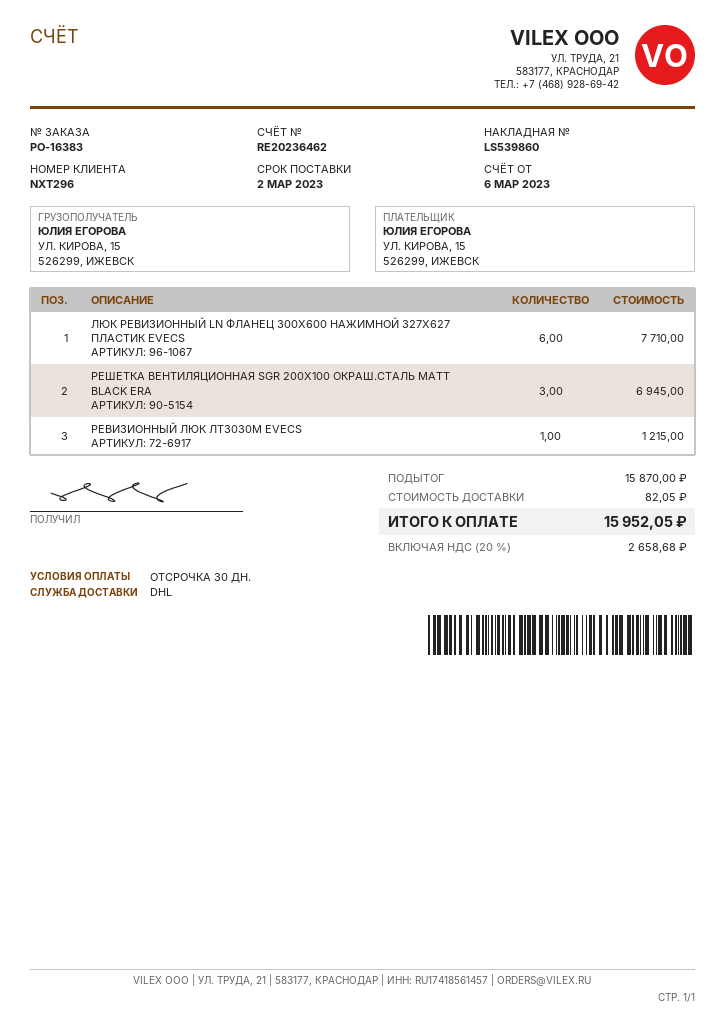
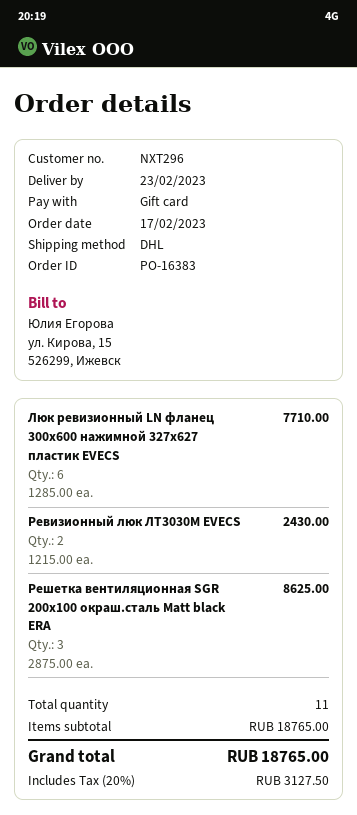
delivery date: 2023-03-02 -> 2023-02-23
РЕШЕТКА ВЕНТИЛЯЦИОННАЯ SGR 200Х100 ОКРАШ.СТАЛЬ MATT BLACK ERA: 3 for 6945.00 -> 3 for 8625.00
РЕВИЗИОННЫЙ ЛЮК ЛТ3030М EVECS: 1 for 1215.00 -> 2 for 2430.00
subtotal: 15870.00 -> 18765.00
shipping: 82.05 -> none
tax: 20% = 2658.68 -> 20% = 3127.50
total: 15952.05 -> 18765.00

